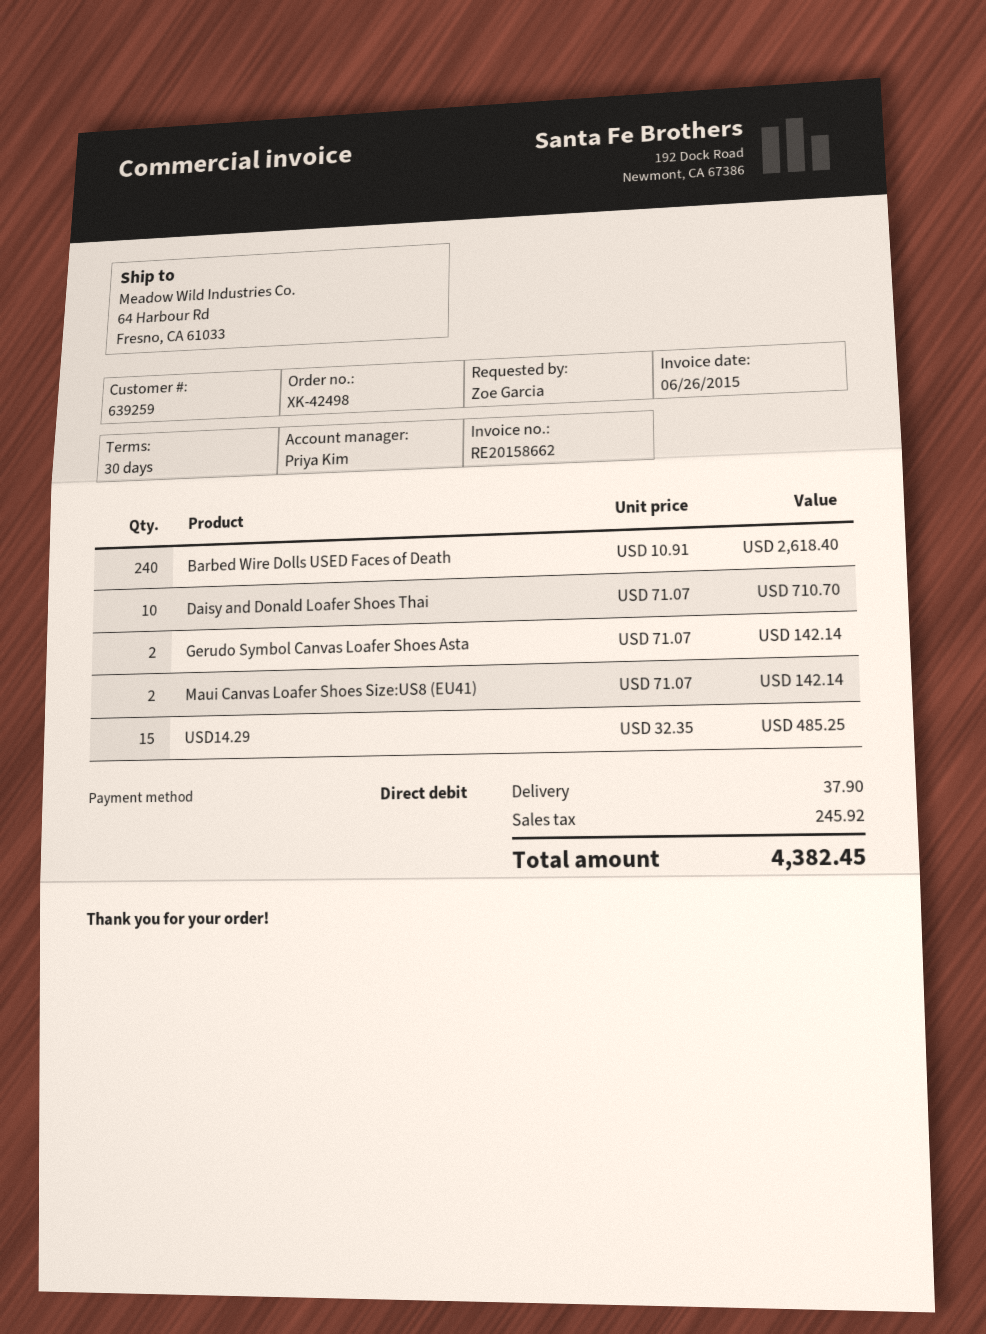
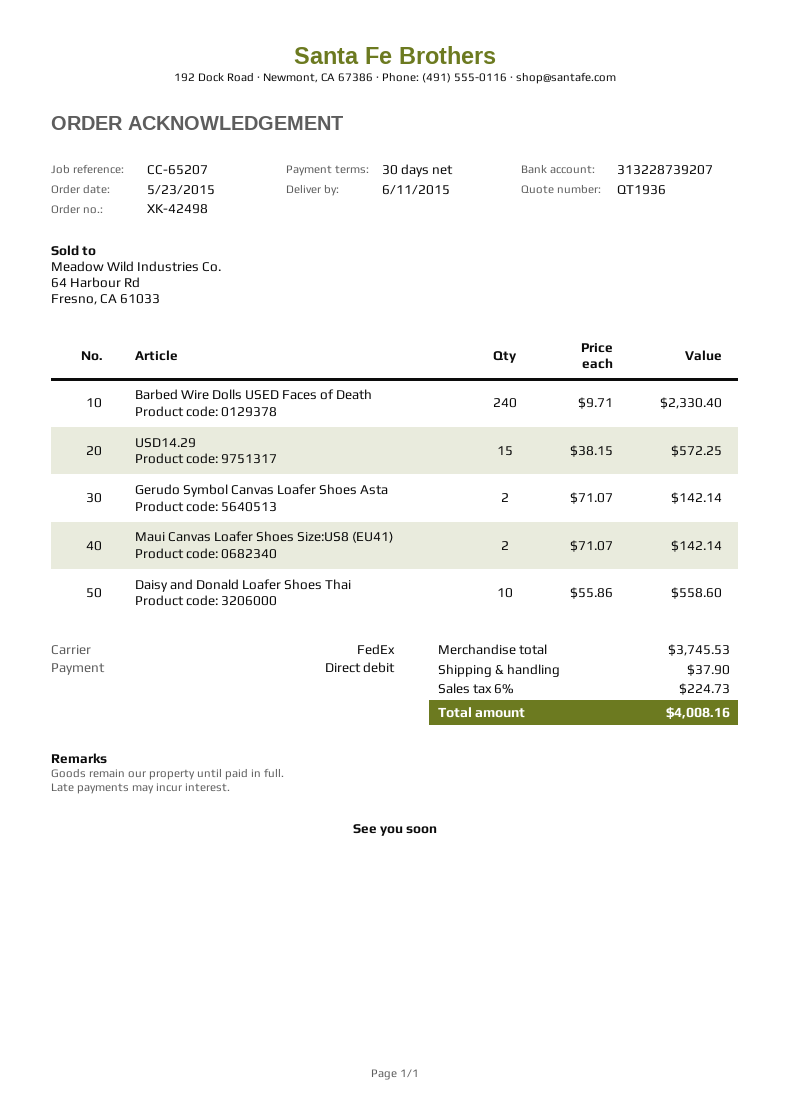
Barbed Wire Dolls USED Faces of Death: 240 x 10.91 = 2618.40 -> 240 x 9.71 = 2330.40
Daisy and Donald Loafer Shoes Thai: 10 x 71.07 = 710.70 -> 10 x 55.86 = 558.60
USD14.29: 15 x 32.35 = 485.25 -> 15 x 38.15 = 572.25
tax: 245.92 -> 224.73
total: 4382.45 -> 4008.16

